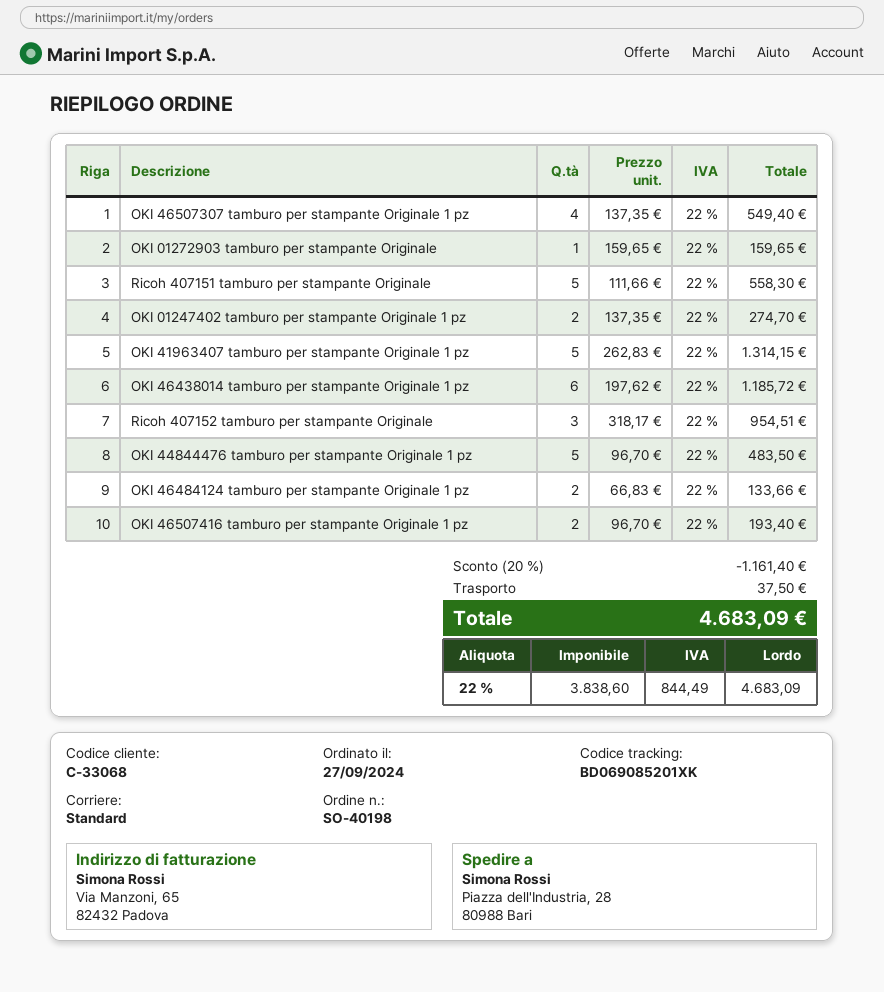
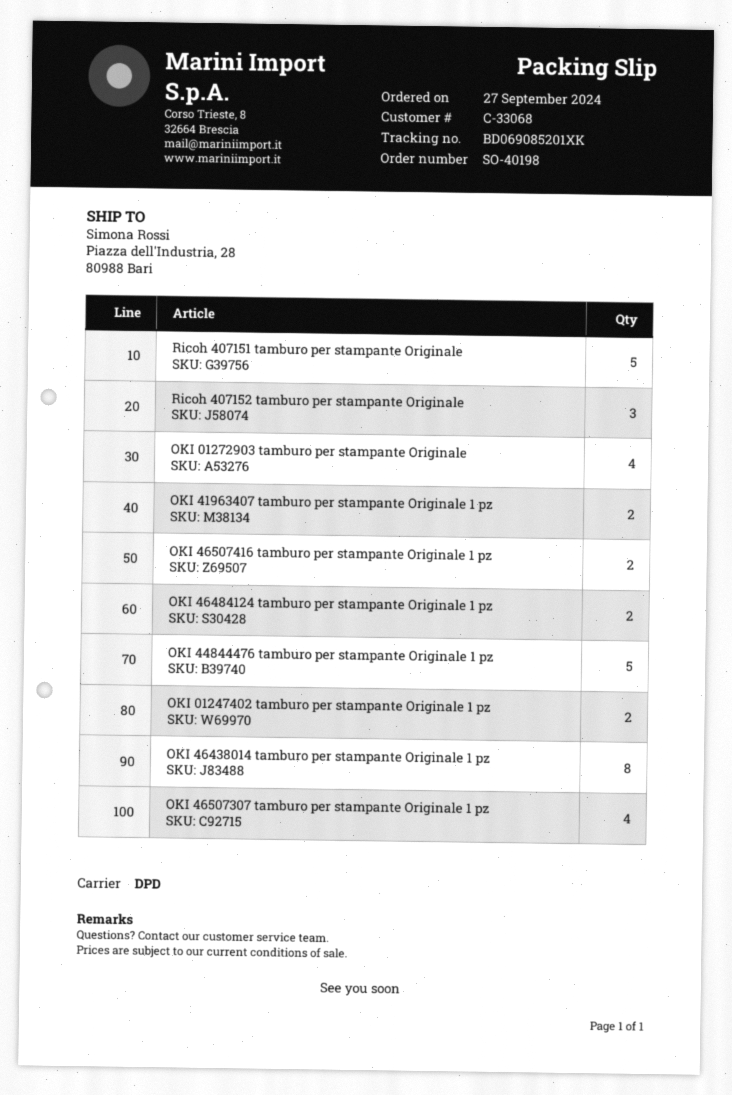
shipping method: standard -> DPD
OKI 01272903 tamburo per stampante Originale: 1 -> 4
OKI 41963407 tamburo per stampante Originale 1 pz: 5 -> 2
OKI 46438014 tamburo per stampante Originale 1 pz: 6 -> 8

